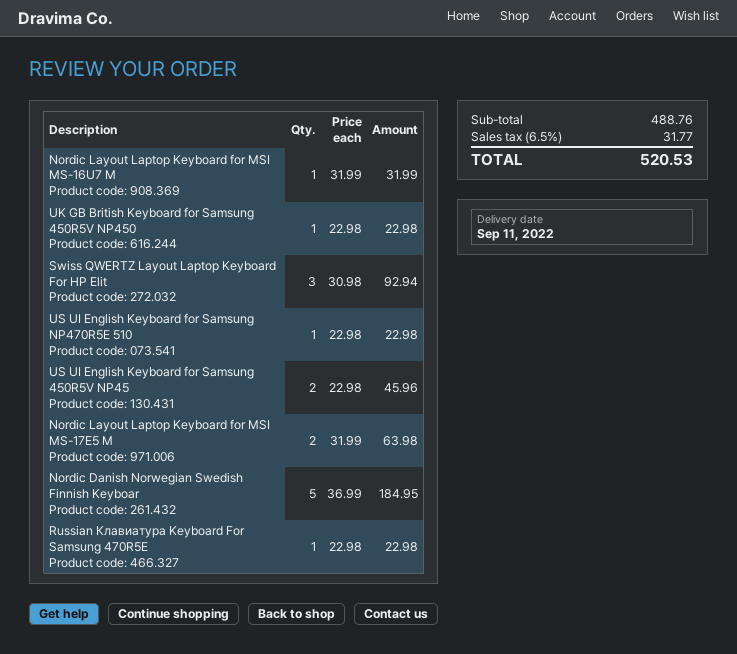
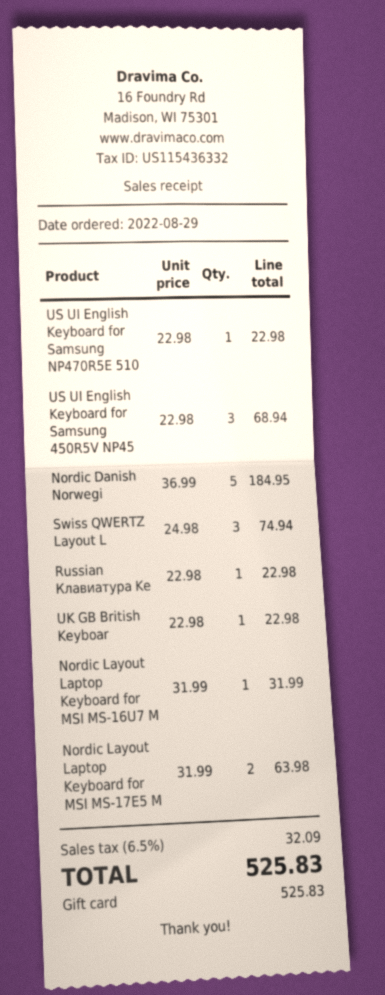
Swiss QWERTZ Layout Laptop Keyboard For HP Elit: 3 x 30.98 = 92.94 -> 3 x 24.98 = 74.94
US UI English Keyboard for Samsung 450R5V NP45: 2 x 22.98 = 45.96 -> 3 x 22.98 = 68.94
tax: 6.5% = 31.77 -> 6.5% = 32.09
total: 520.53 -> 525.83

